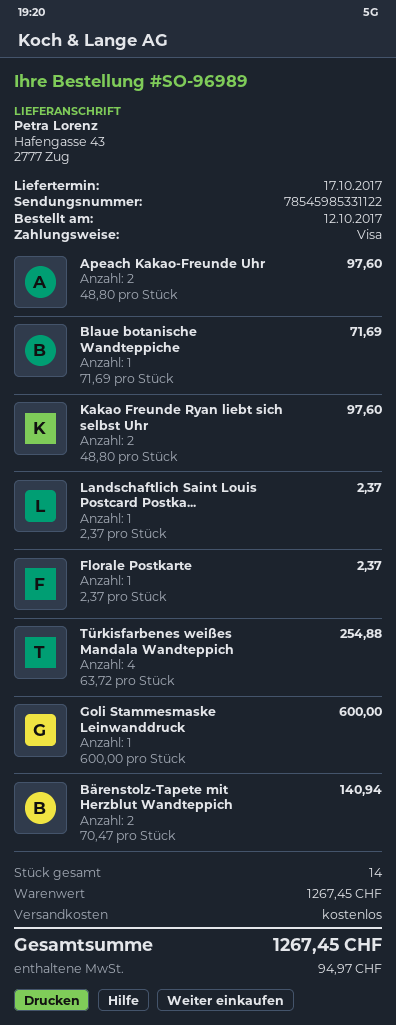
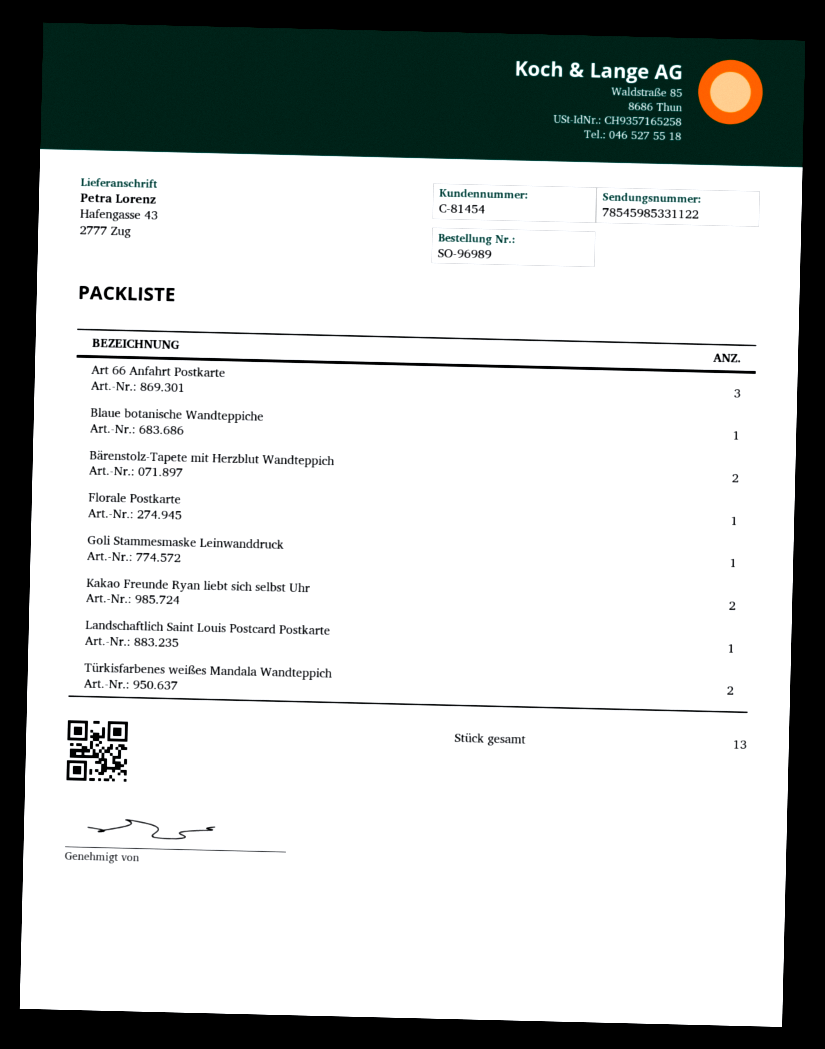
Apeach Kakao-Freunde Uhr: 2 -> none
Türkisfarbenes weißes Mandala Wandteppich: 4 -> 2
Art 66 Anfahrt Postkarte: none -> 3
total quantity: 14 -> 13

